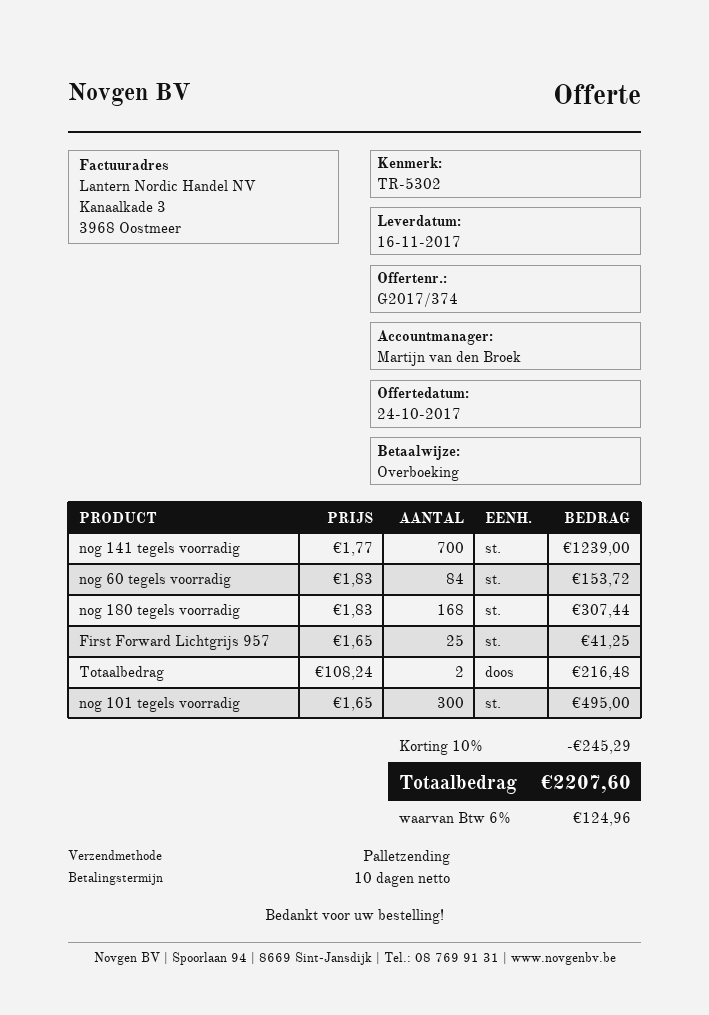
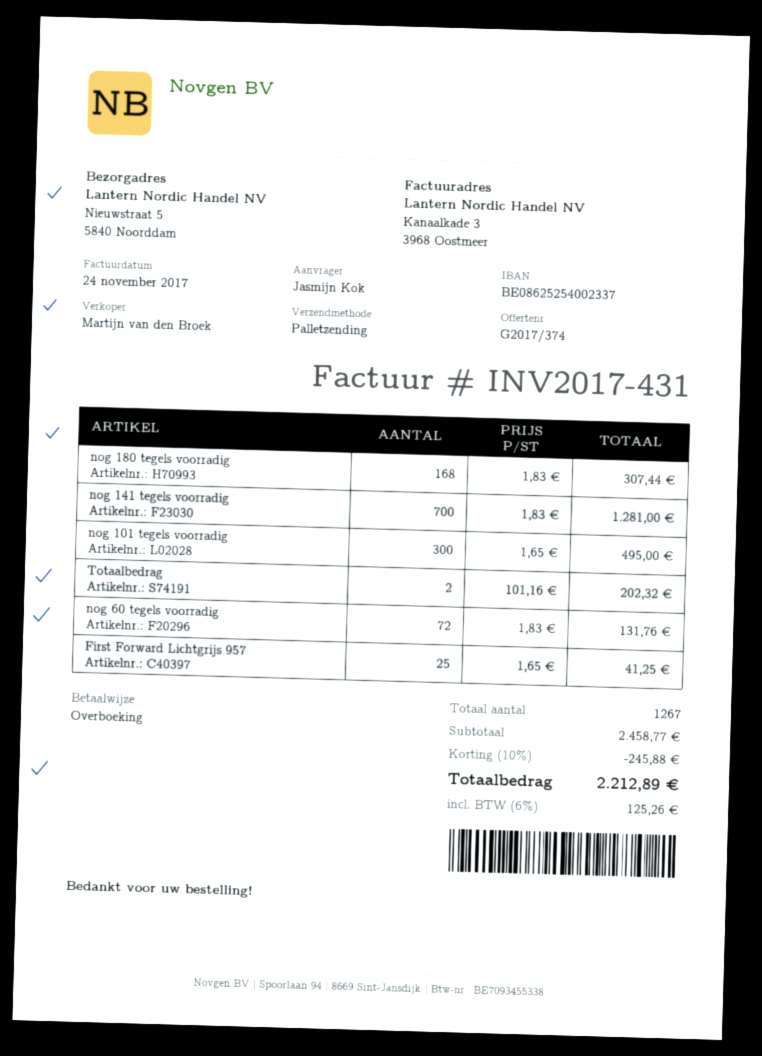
nog 141 tegels voorradig: 700 x 1.77 = 1239.00 -> 700 x 1.83 = 1281.00
nog 60 tegels voorradig: 84 x 1.83 = 153.72 -> 72 x 1.83 = 131.76
Totaalbedrag: 2 x 108.24 = 216.48 -> 2 x 101.16 = 202.32
discount: 10% = 245.29 -> 10% = 245.88
tax: 6% = 124.96 -> 6% = 125.26
total: 2207.60 -> 2212.89

